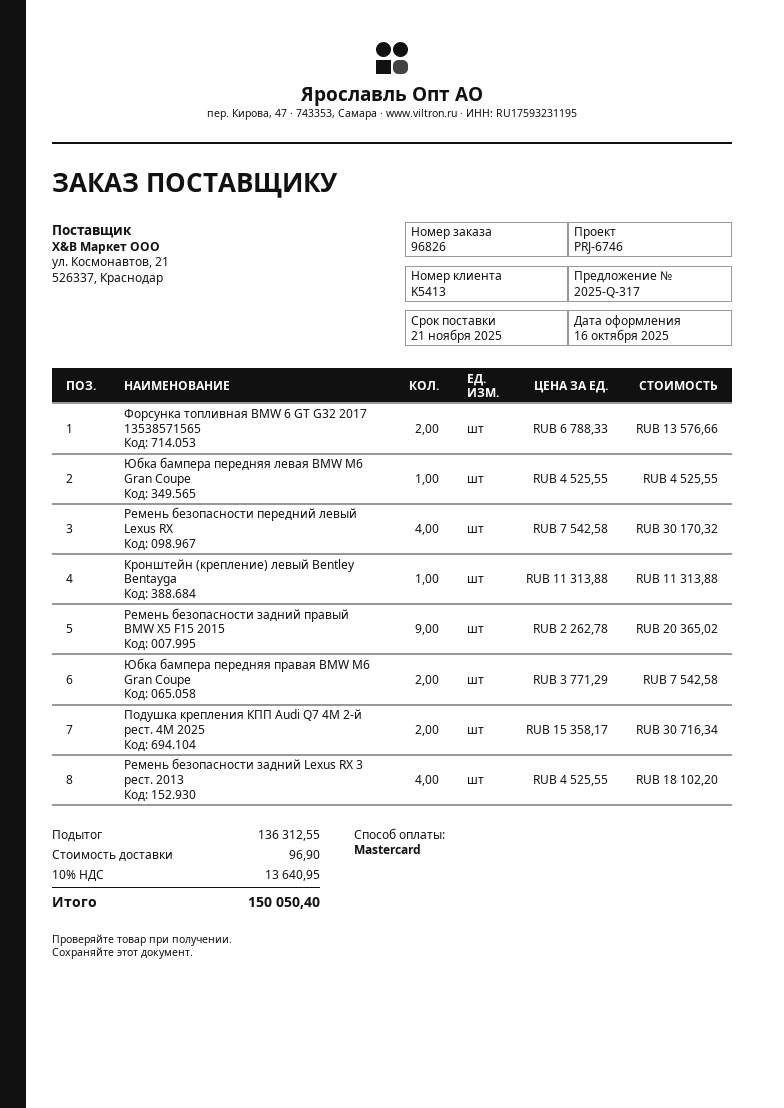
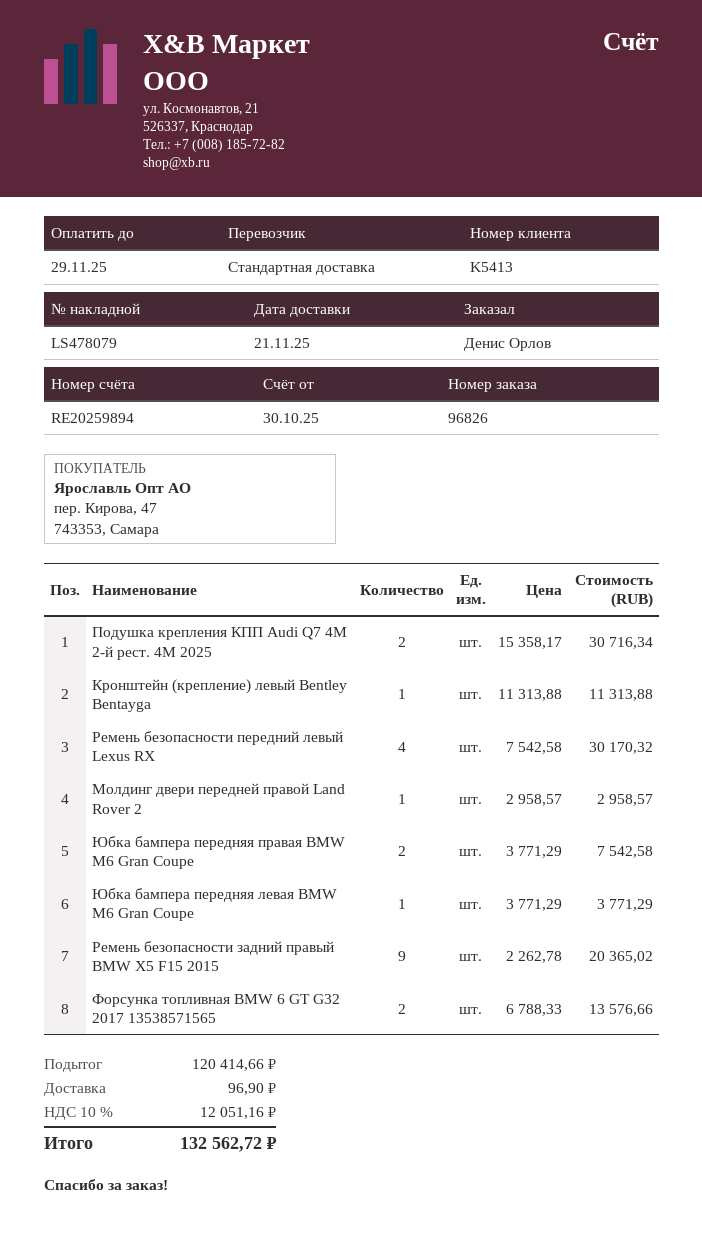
Юбка бампера передняя левая BMW M6 Gran Coupe: 1 x 4525.55 = 4525.55 -> 1 x 3771.29 = 3771.29
Ремень безопасности задний Lexus RX 3 рест. 2013: 4 x 4525.55 = 18102.20 -> none
Молдинг двери передней правой Land Rover 2: none -> 1 x 2958.57 = 2958.57
subtotal: 136312.55 -> 120414.66
tax: 10% = 13640.95 -> 10% = 12051.16
total: 150050.40 -> 132562.72

